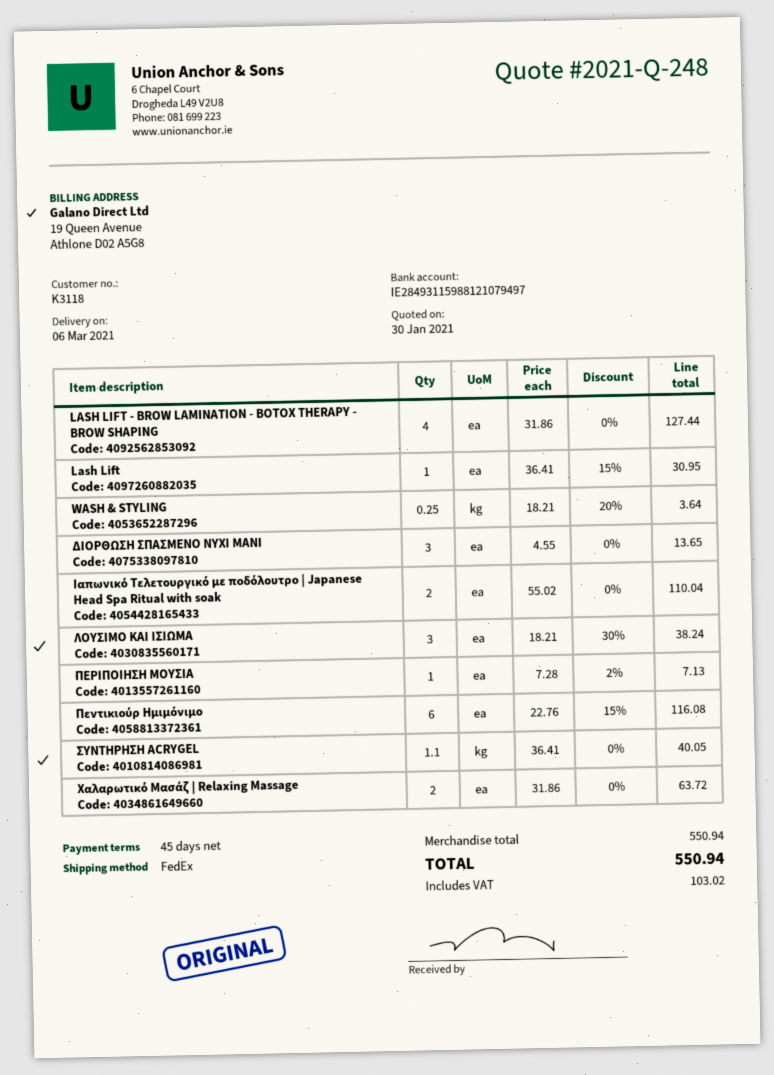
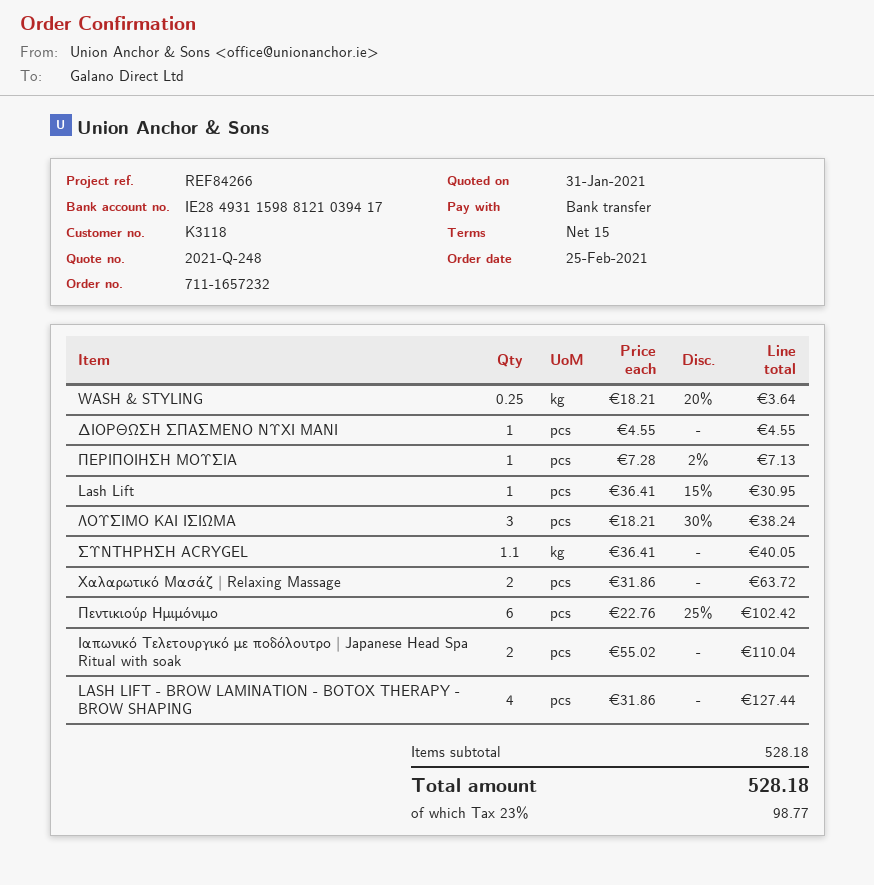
quote date: 2021-01-30 -> 2021-01-31
payment terms: 45 days -> 15 days
bank account: IE28493115988121079497 -> IE28493115988121039417
ΔΙΟΡΘΩΣΗ ΣΠΑΣΜΕΝΟ ΝΥΧΙ ΜΑΝΙ: 3 x 4.55 = 13.65 -> 1 x 4.55 = 4.55
Πεντικιούρ Ημιμόνιμο: 6 x 22.76 - 15% = 116.08 -> 6 x 22.76 - 25% = 102.42
subtotal: 550.94 -> 528.18
tax: 103.02 -> 98.77
total: 550.94 -> 528.18

